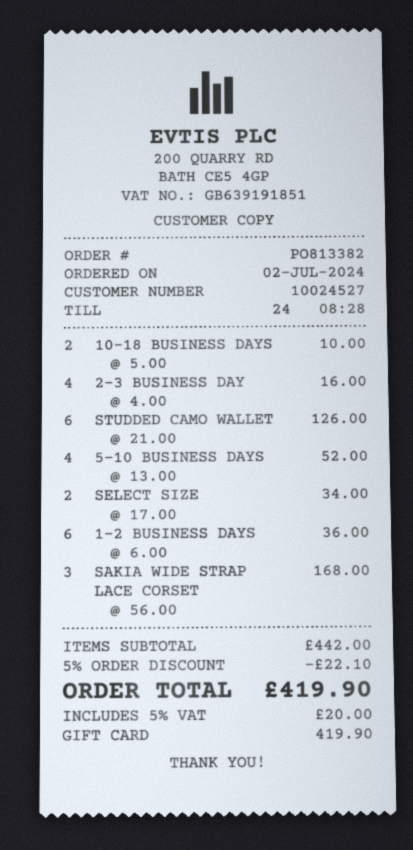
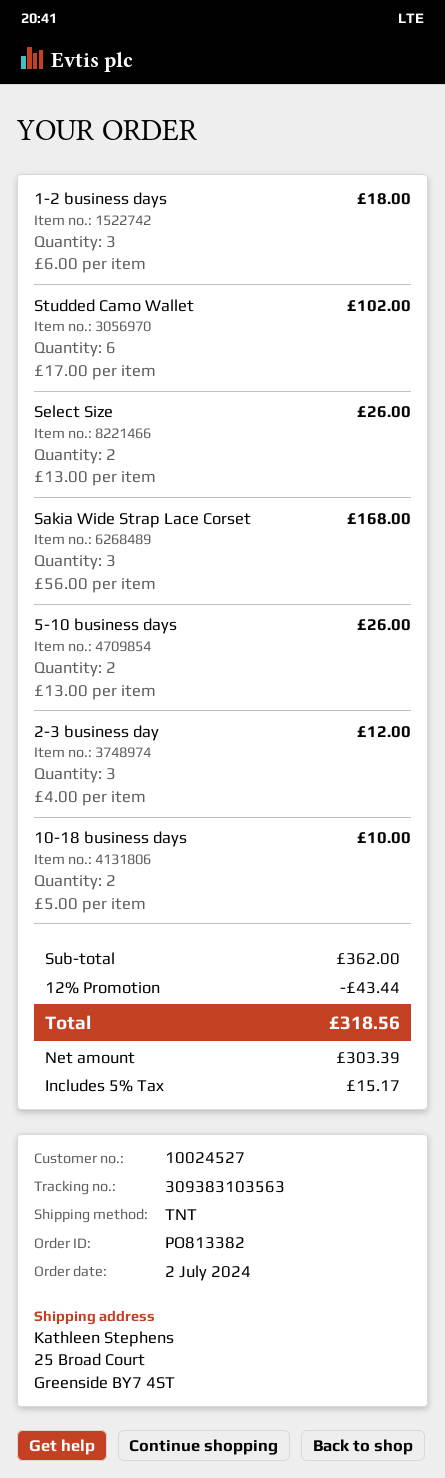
2-3 BUSINESS DAY: 4 x 4.00 = 16.00 -> 3 x 4.00 = 12.00
STUDDED CAMO WALLET: 6 x 21.00 = 126.00 -> 6 x 17.00 = 102.00
5-10 BUSINESS DAYS: 4 x 13.00 = 52.00 -> 2 x 13.00 = 26.00
SELECT SIZE: 2 x 17.00 = 34.00 -> 2 x 13.00 = 26.00
1-2 BUSINESS DAYS: 6 x 6.00 = 36.00 -> 3 x 6.00 = 18.00
subtotal: 442.00 -> 362.00
discount: 5% = 22.10 -> 12% = 43.44
tax: 5% = 20.00 -> 5% = 15.17
total: 419.90 -> 318.56

